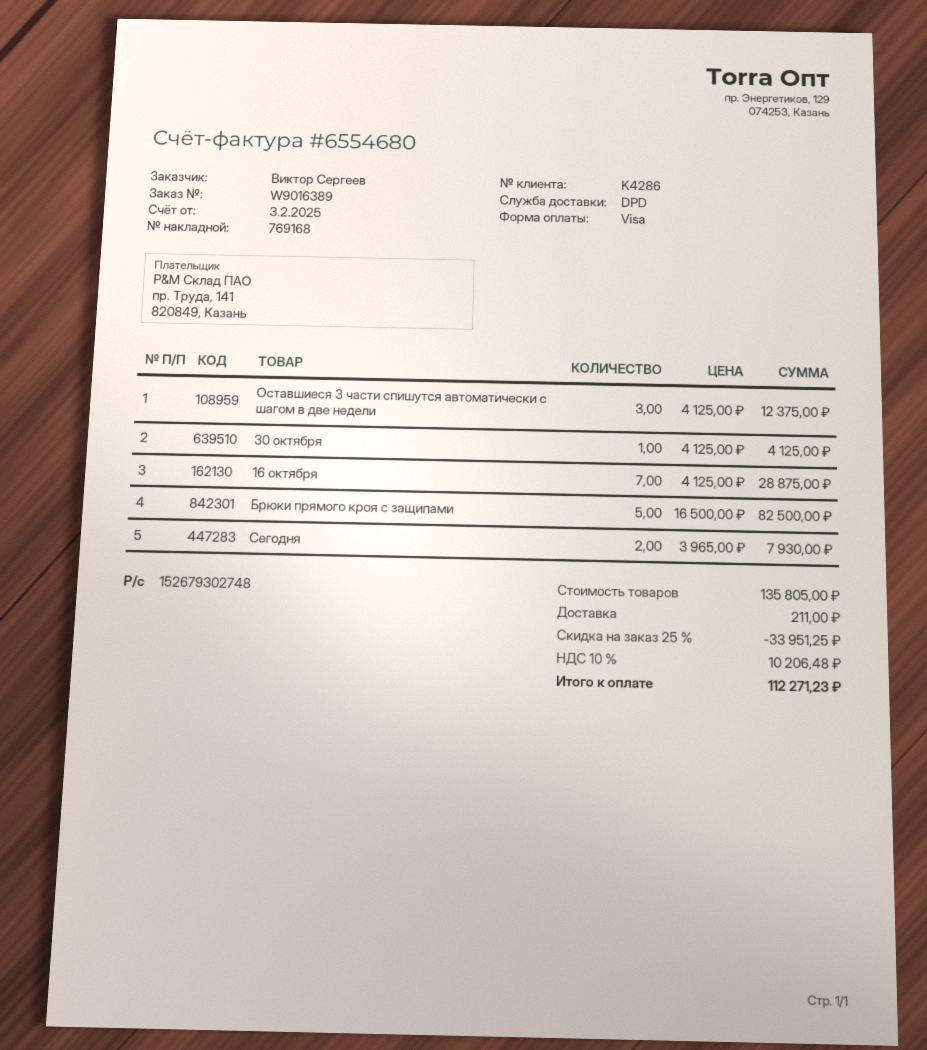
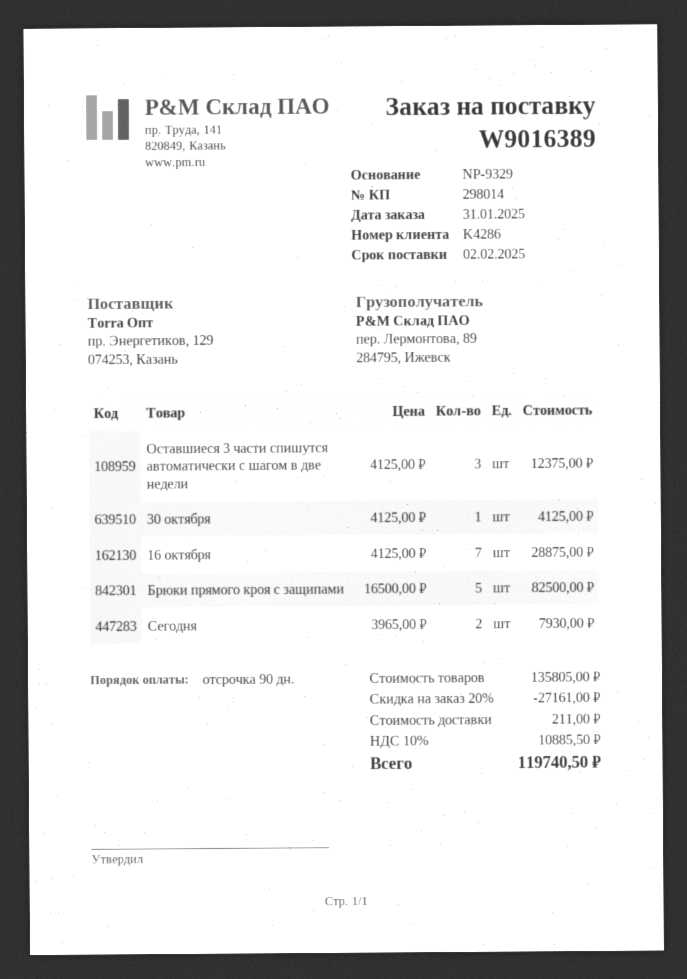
discount: 25% = 33951.25 -> 20% = 27161.00
tax: 10% = 10206.48 -> 10% = 10885.50
total: 112271.23 -> 119740.50

